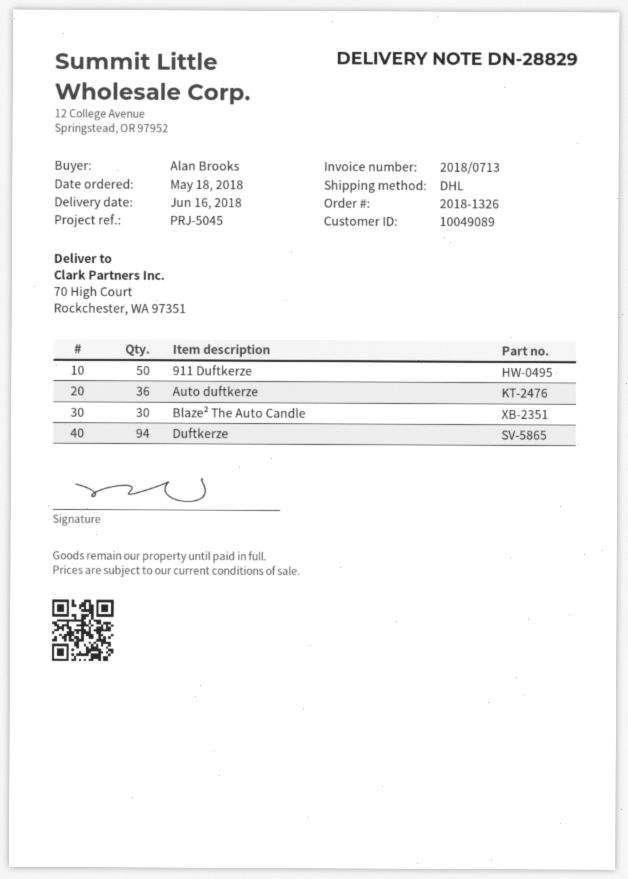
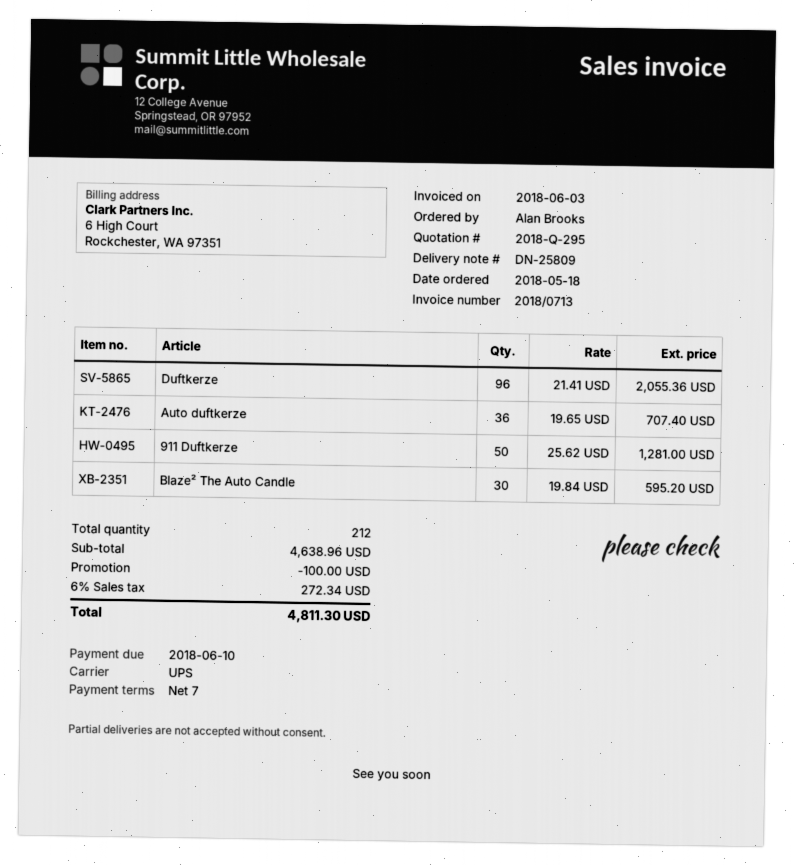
delivery note number: DN-28829 -> DN-25809
shipping method: DHL -> UPS
Duftkerze: 94 -> 96

